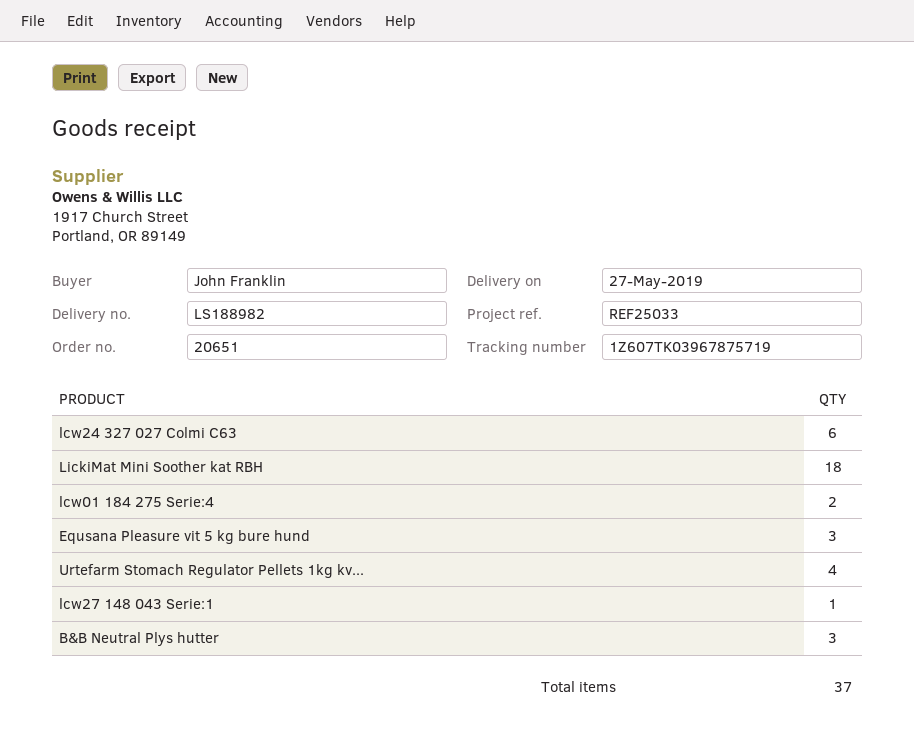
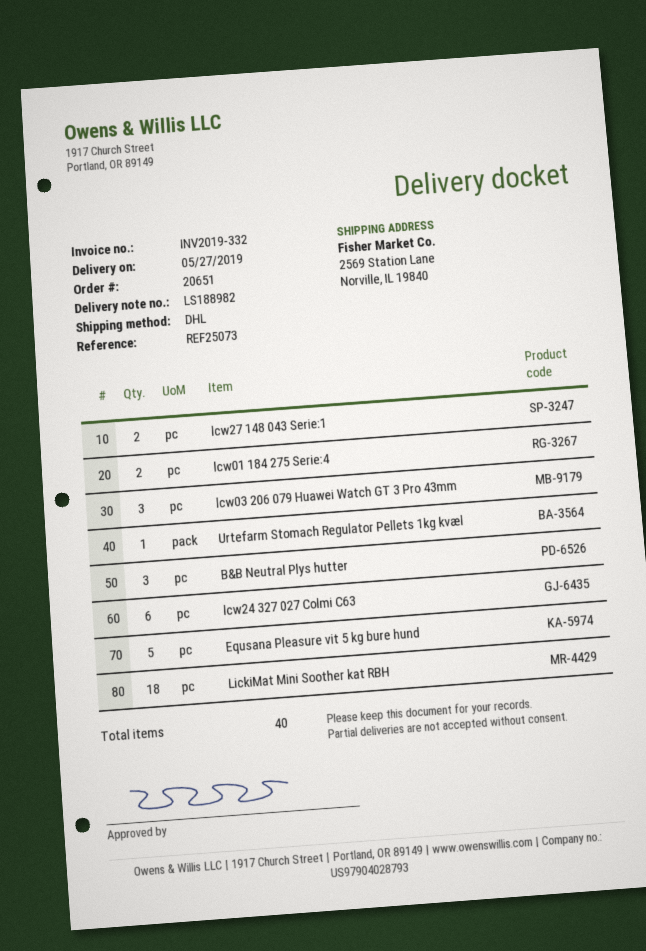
reference: REF25033 -> REF25073
Equsana Pleasure vit 5 kg bure hund: 3 -> 5
Urtefarm Stomach Regulator Pellets 1kg kv...: 4 -> 1
lcw27 148 043 Serie:1: 1 -> 2
lcw03 206 079 Huawei Watch GT 3 Pro 43mm: none -> 3
total quantity: 37 -> 40

